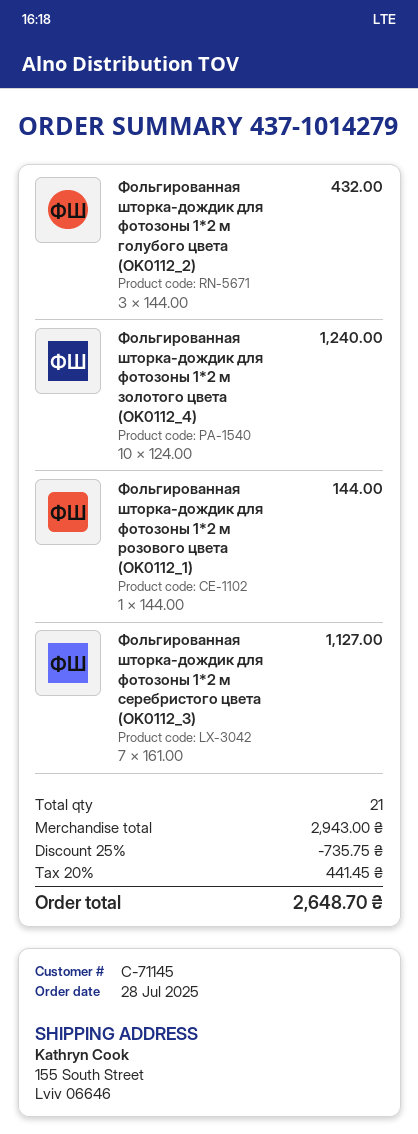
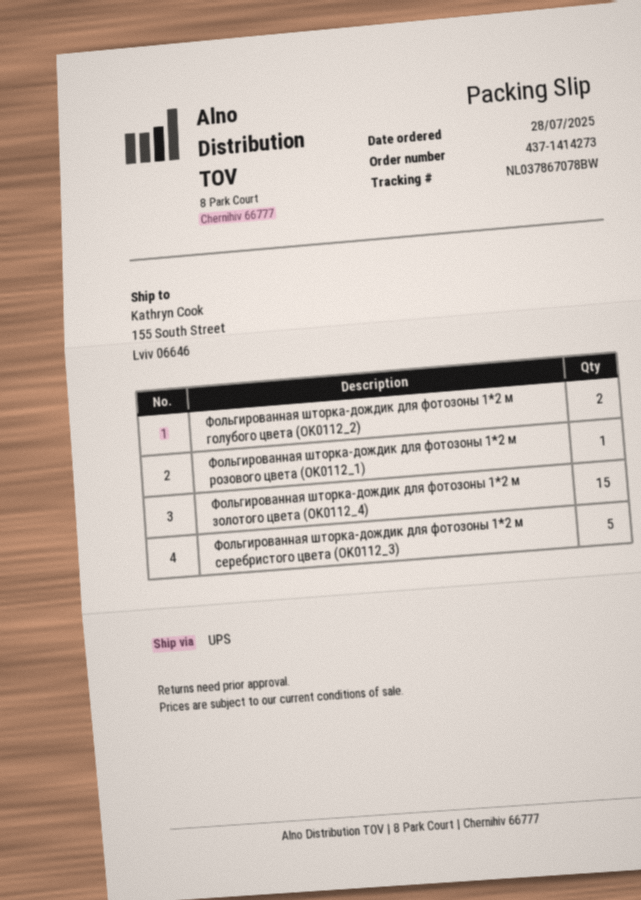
order number: 437-1014279 -> 437-1414273
Фольгированная шторка-дождик для фотозоны 1*2 м голубого цвета (OK0112_2): 3 -> 2
Фольгированная шторка-дождик для фотозоны 1*2 м золотого цвета (OK0112_4): 10 -> 15
Фольгированная шторка-дождик для фотозоны 1*2 м серебристого цвета (OK0112_3): 7 -> 5

